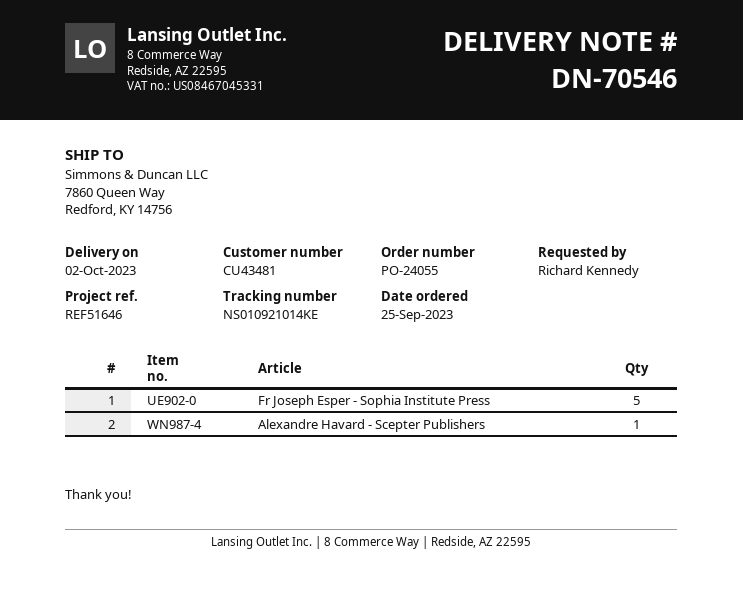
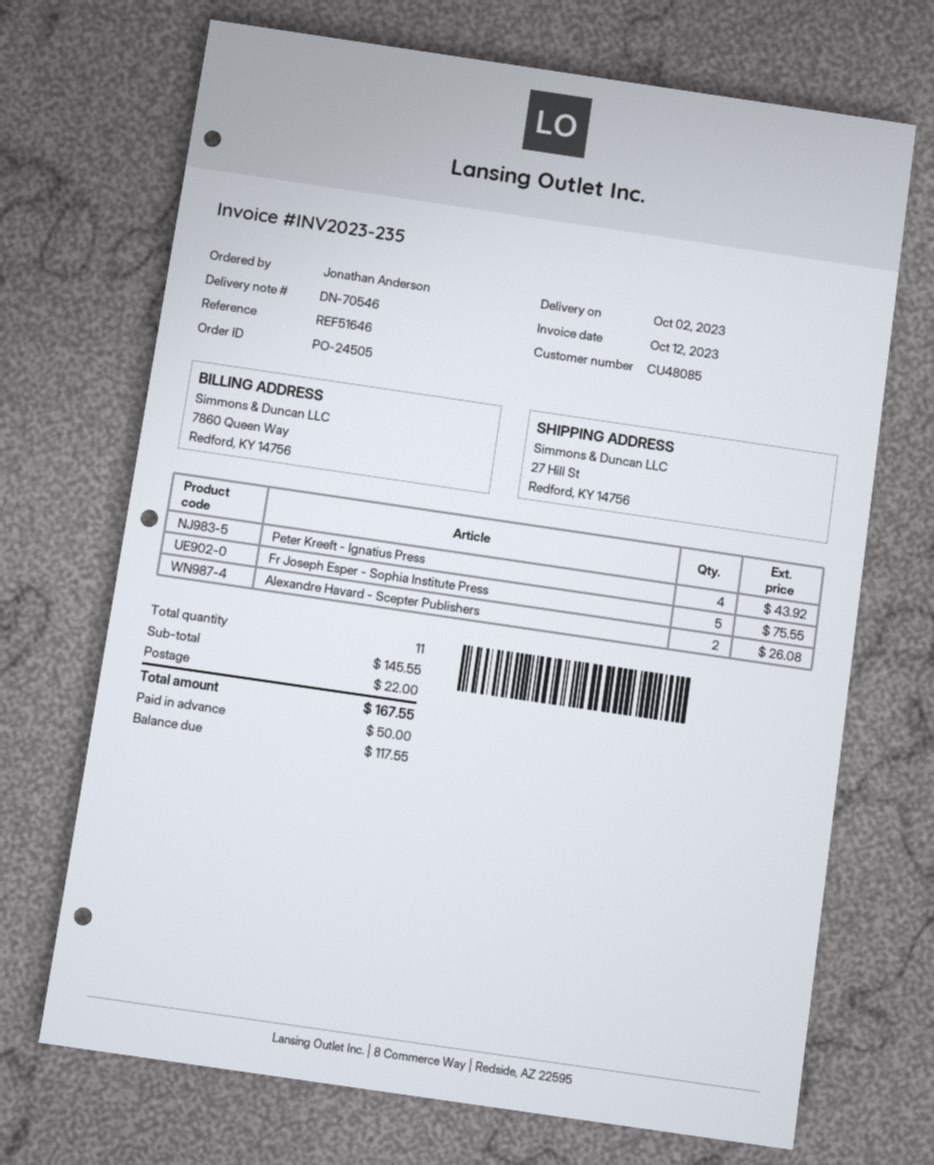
order number: PO-24055 -> PO-24505
customer number: CU43481 -> CU48085
ordered by: Richard Kennedy -> Jonathan Anderson
ship to: 7860 Queen Way, Redford, KY 14756 -> 27 Hill St, Redford, KY 14756
Alexandre Havard - Scepter Publishers: 1 -> 2
Peter Kreeft - Ignatius Press: none -> 4

